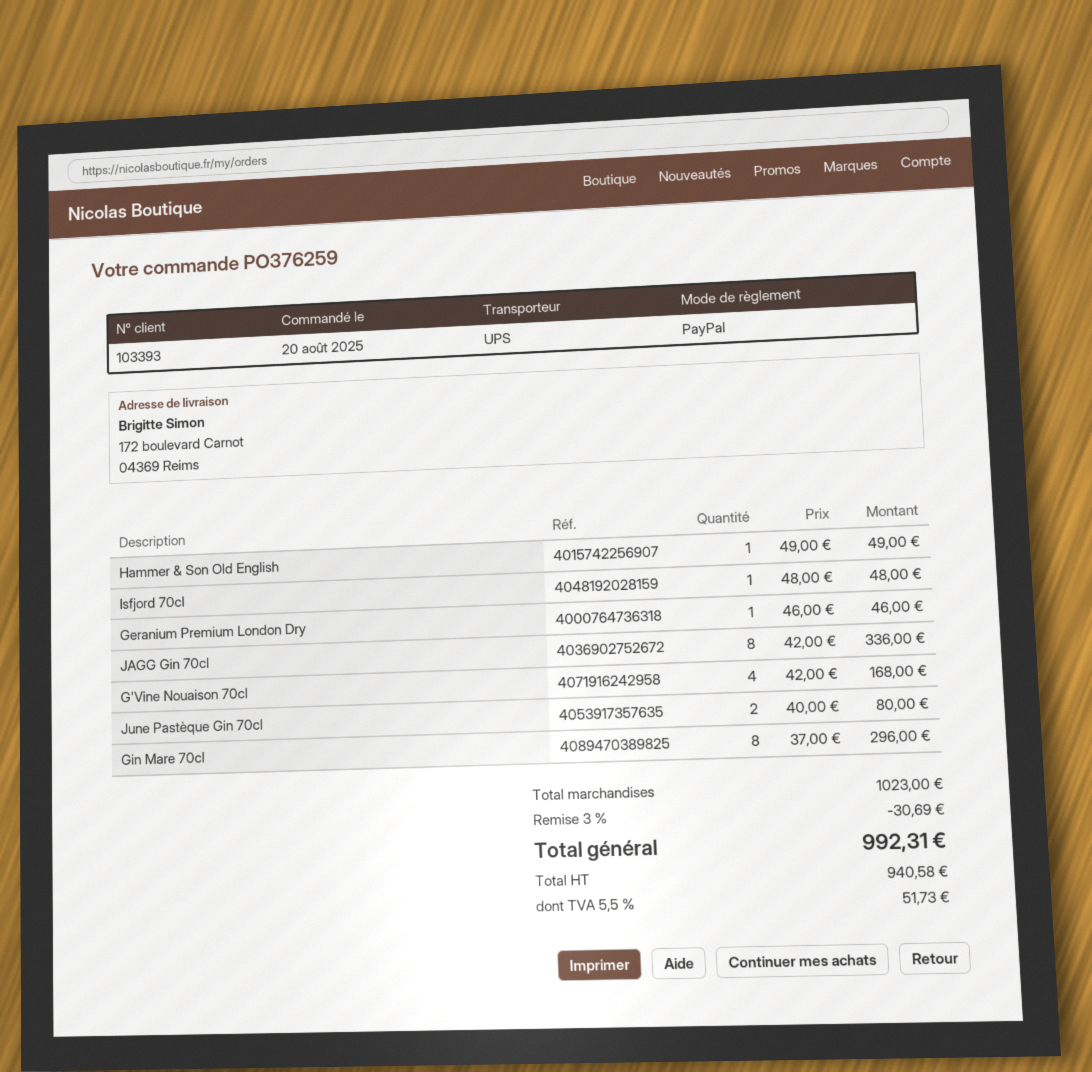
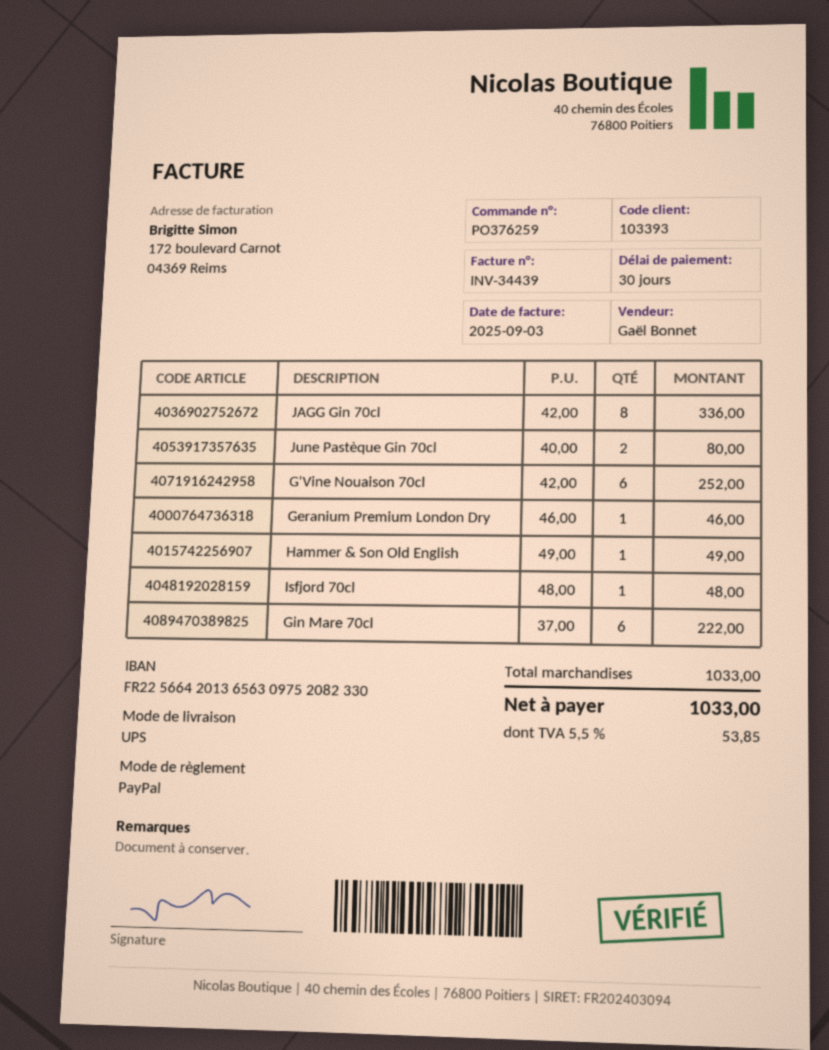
G'Vine Nouaison 70cl: 4 x 42.00 = 168.00 -> 6 x 42.00 = 252.00
Gin Mare 70cl: 8 x 37.00 = 296.00 -> 6 x 37.00 = 222.00
subtotal: 1023.00 -> 1033.00
discount: 3% = 30.69 -> none
tax: 5.5% = 51.73 -> 5.5% = 53.85
total: 992.31 -> 1033.00

